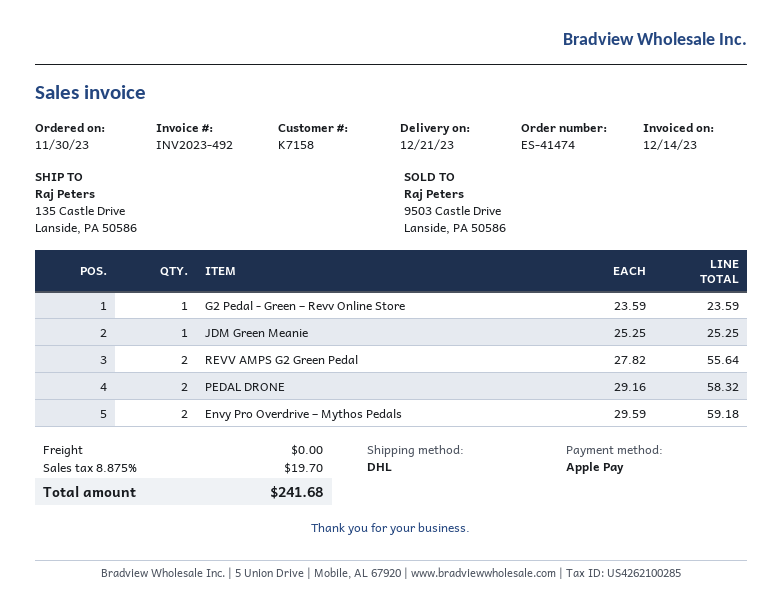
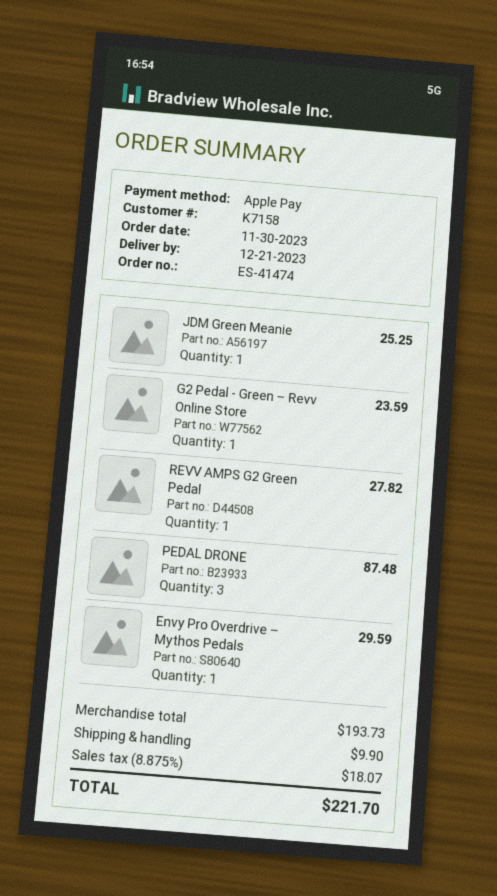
REVV AMPS G2 Green Pedal: 2 for 55.64 -> 1 for 27.82
PEDAL DRONE: 2 for 58.32 -> 3 for 87.48
Envy Pro Overdrive – Mythos Pedals: 2 for 59.18 -> 1 for 29.59
shipping: 0.00 -> 9.90
tax: 8.875% = 19.70 -> 8.875% = 18.07
total: 241.68 -> 221.70

